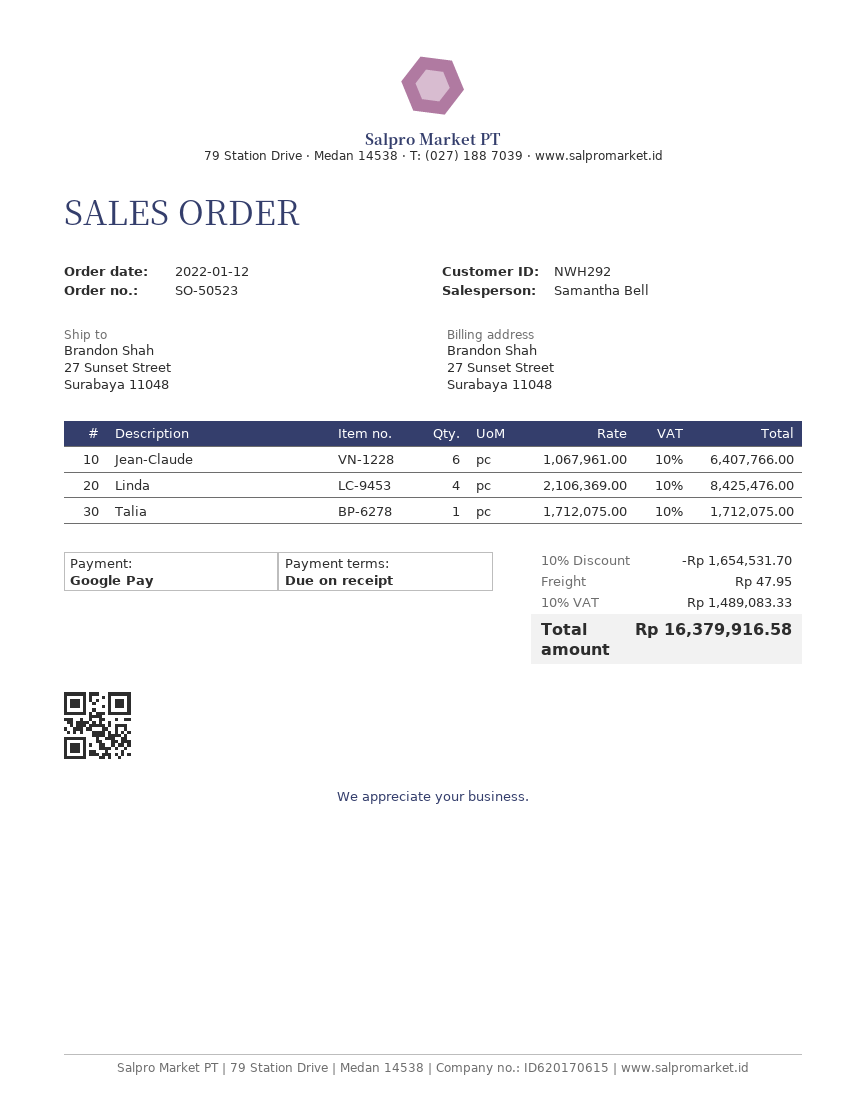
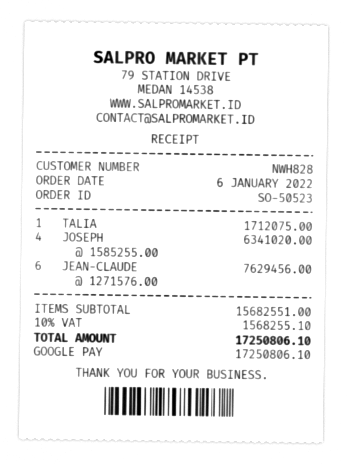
order date: 2022-01-12 -> 2022-01-06
customer number: NWH292 -> NWH828
Jean-Claude: 6 x 1067961.00 = 6407766.00 -> 6 x 1271576.00 = 7629456.00
Linda: 4 x 2106369.00 = 8425476.00 -> none
JOSEPH: none -> 4 x 1585255.00 = 6341020.00
discount: 10% = 1654531.70 -> none
shipping: 47.95 -> none
tax: 10% = 1489083.33 -> 10% = 1568255.10
total: 16379916.58 -> 17250806.10

